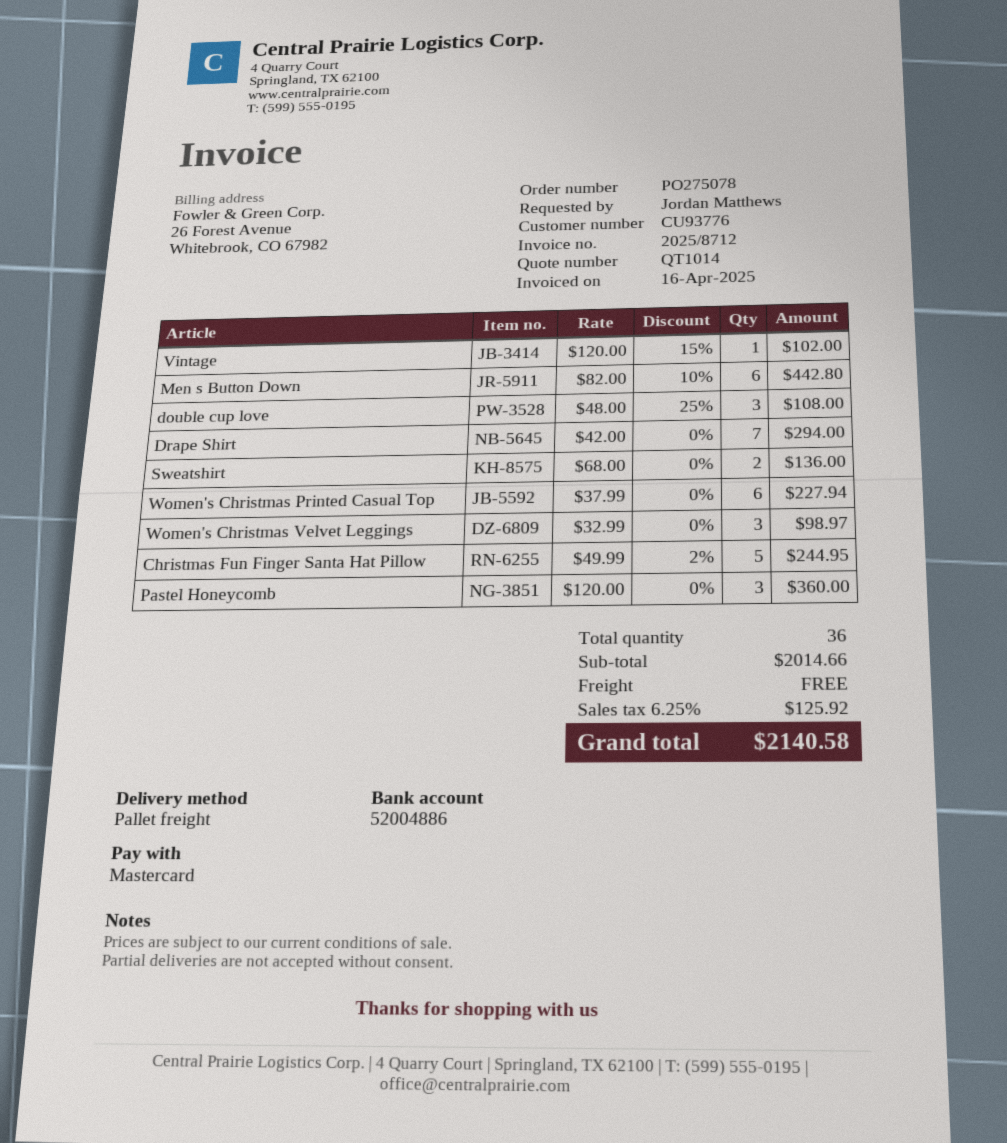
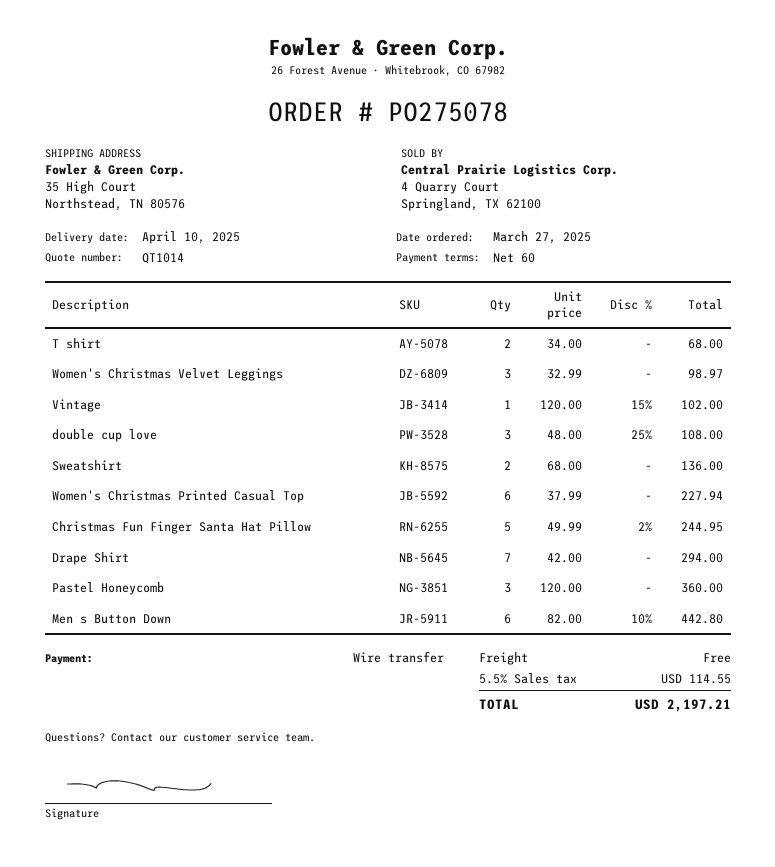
payment method: Mastercard -> bank transfer
T shirt: none -> 2 x 34.00 = 68.00
tax: 6.25% = 125.92 -> 5.5% = 114.55
total: 2140.58 -> 2197.21

